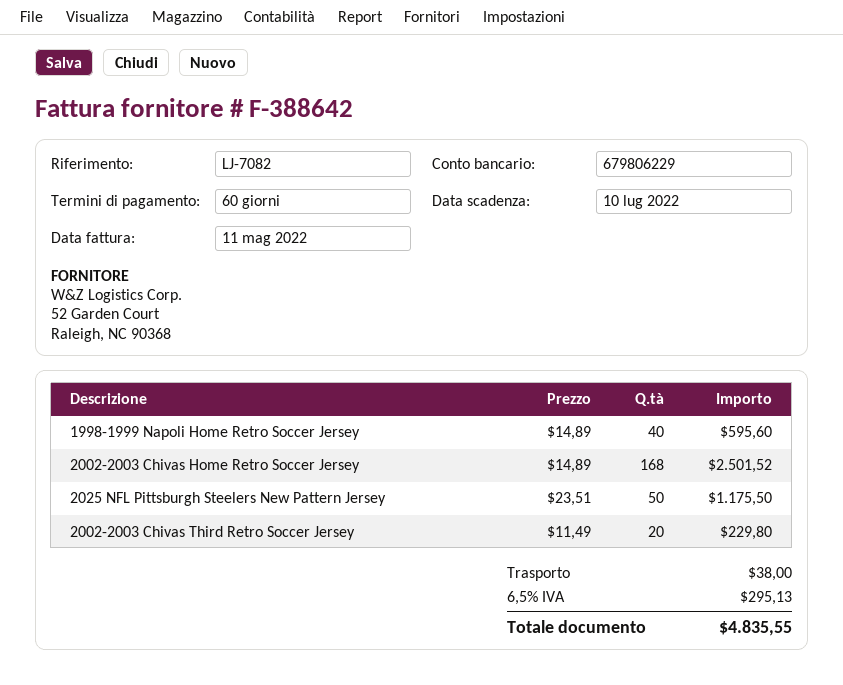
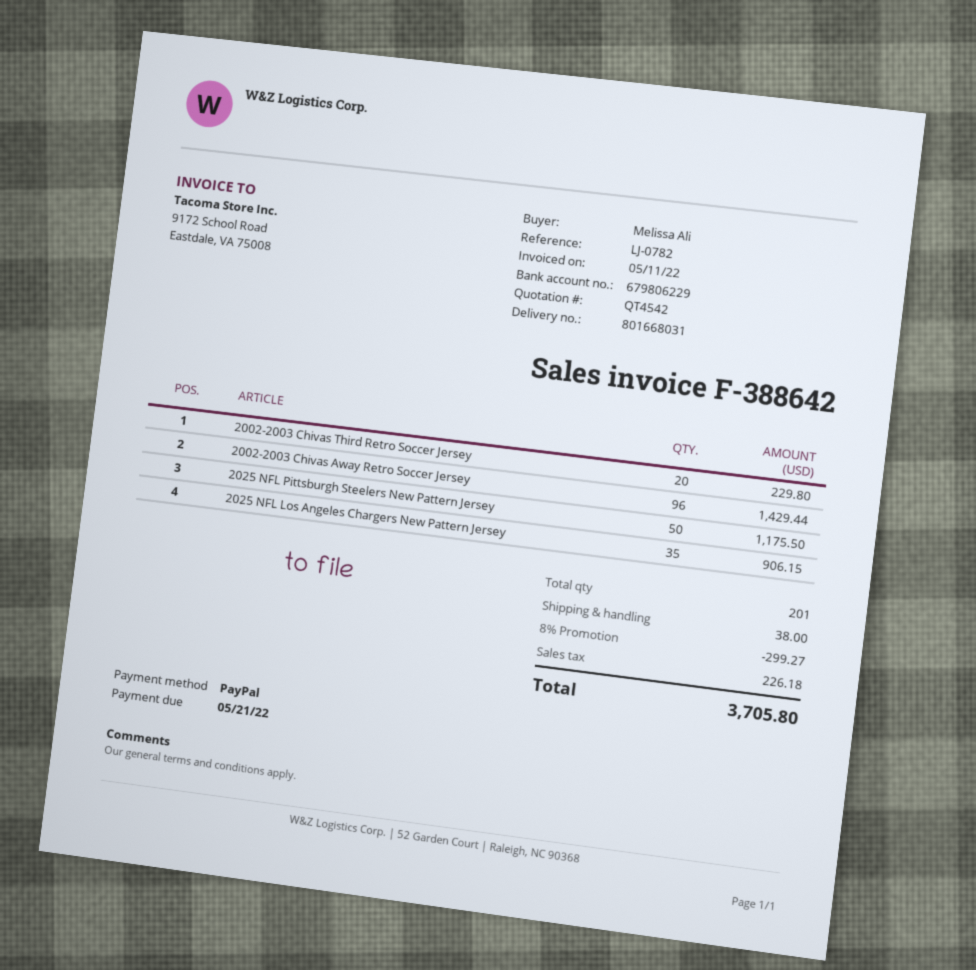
due date: 2022-07-10 -> 2022-05-21
reference: LJ-7082 -> LJ-0782
1998-1999 Napoli Home Retro Soccer Jersey: 40 for 595.60 -> none
2002-2003 Chivas Home Retro Soccer Jersey: 168 for 2501.52 -> none
2002-2003 Chivas Away Retro Soccer Jersey: none -> 96 for 1429.44
2025 NFL Los Angeles Chargers New Pattern Jersey: none -> 35 for 906.15
discount: none -> 8% = 299.27
tax: 295.13 -> 226.18
total: 4835.55 -> 3705.80

